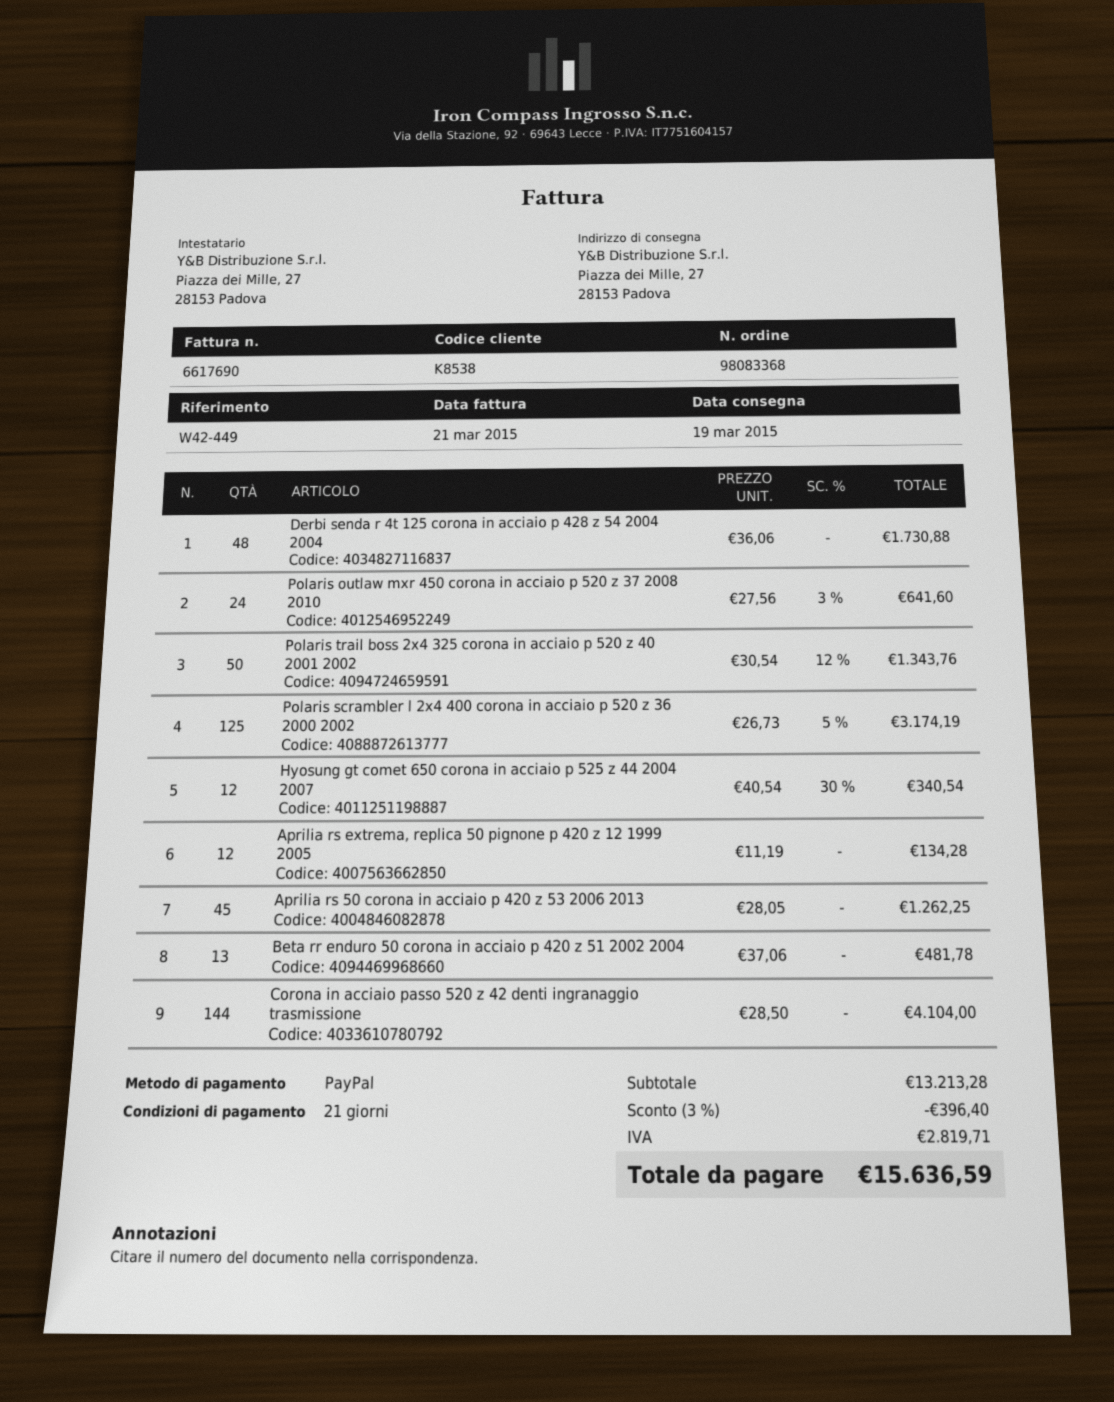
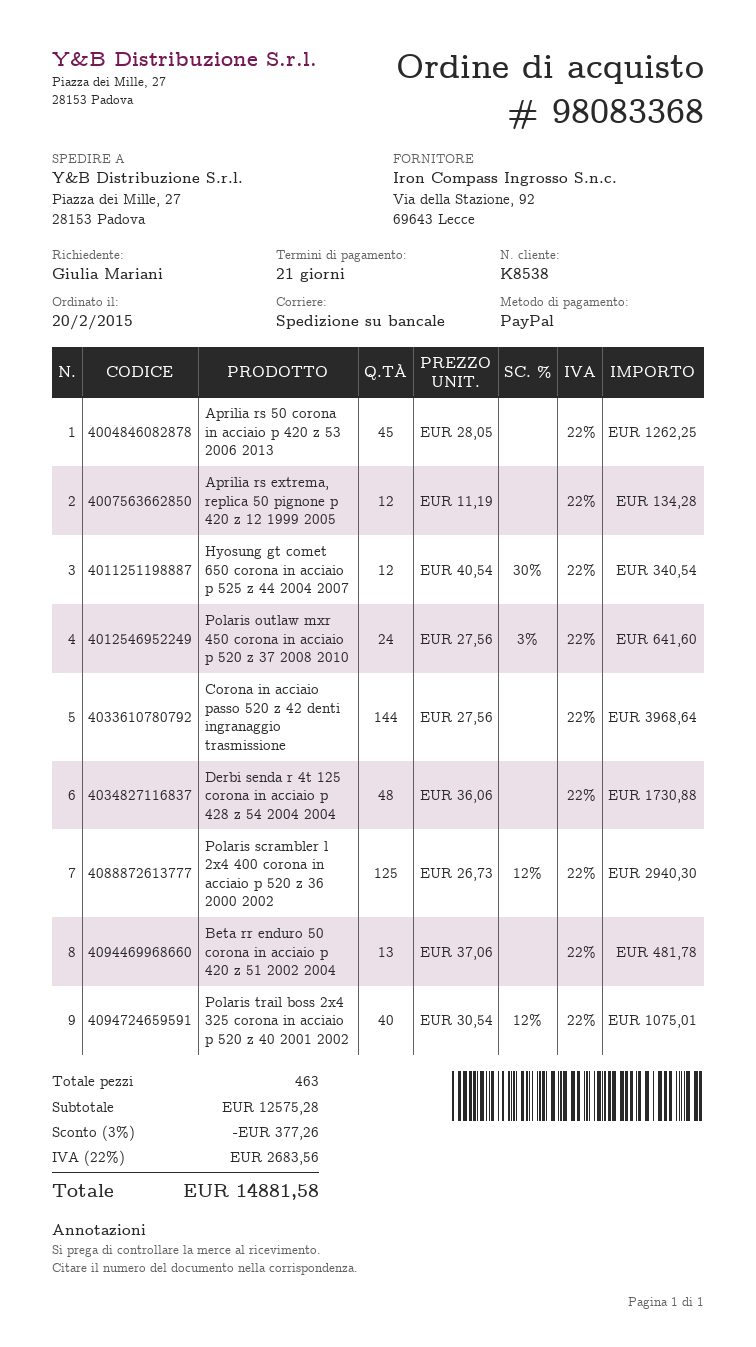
Polaris trail boss 2x4 325 corona in acciaio p 520 z 40 2001 2002: 50 x 30.54 - 12% = 1343.76 -> 40 x 30.54 - 12% = 1075.01
Polaris scrambler l 2x4 400 corona in acciaio p 520 z 36 2000 2002: 125 x 26.73 - 5% = 3174.19 -> 125 x 26.73 - 12% = 2940.30
Corona in acciaio passo 520 z 42 denti ingranaggio trasmissione: 144 x 28.50 = 4104.00 -> 144 x 27.56 = 3968.64
subtotal: 13213.28 -> 12575.28
discount: 3% = 396.40 -> 3% = 377.26
tax: 2819.71 -> 2683.56
total: 15636.59 -> 14881.58

